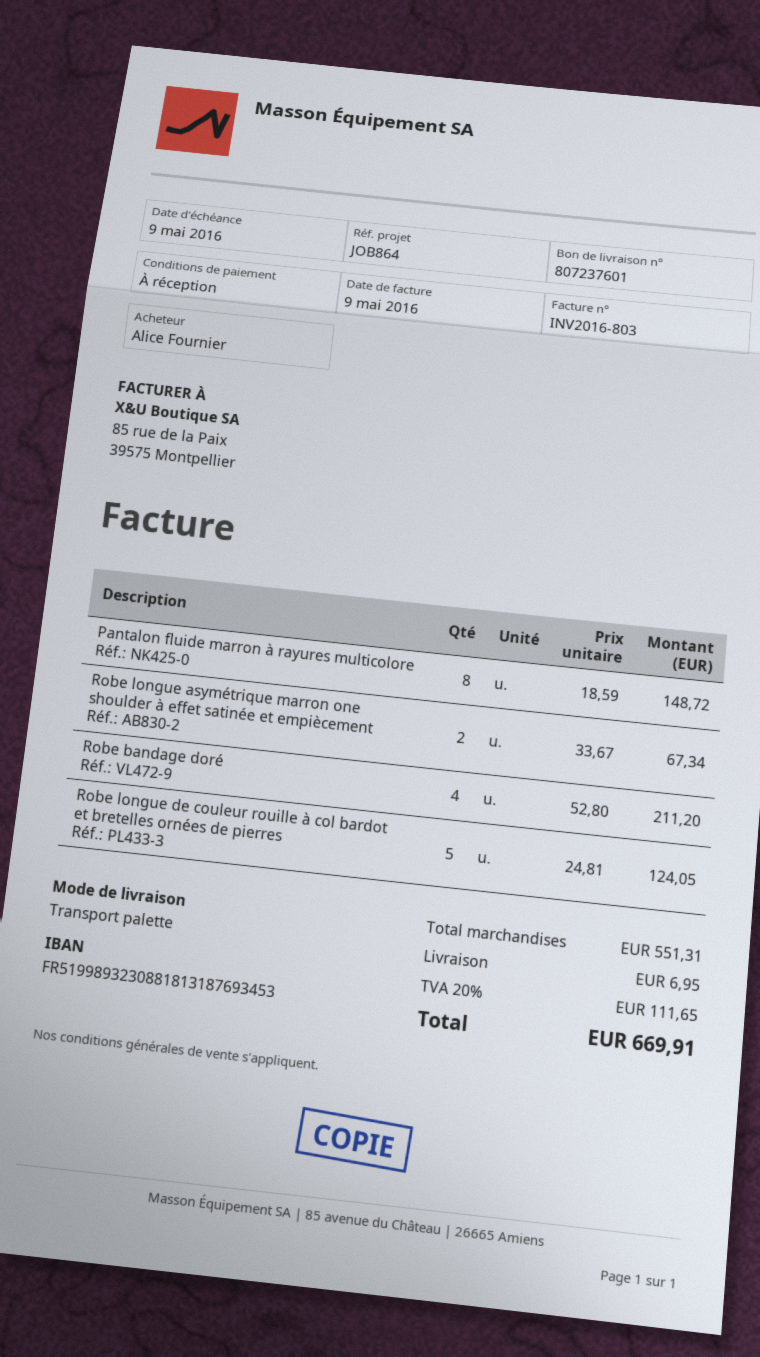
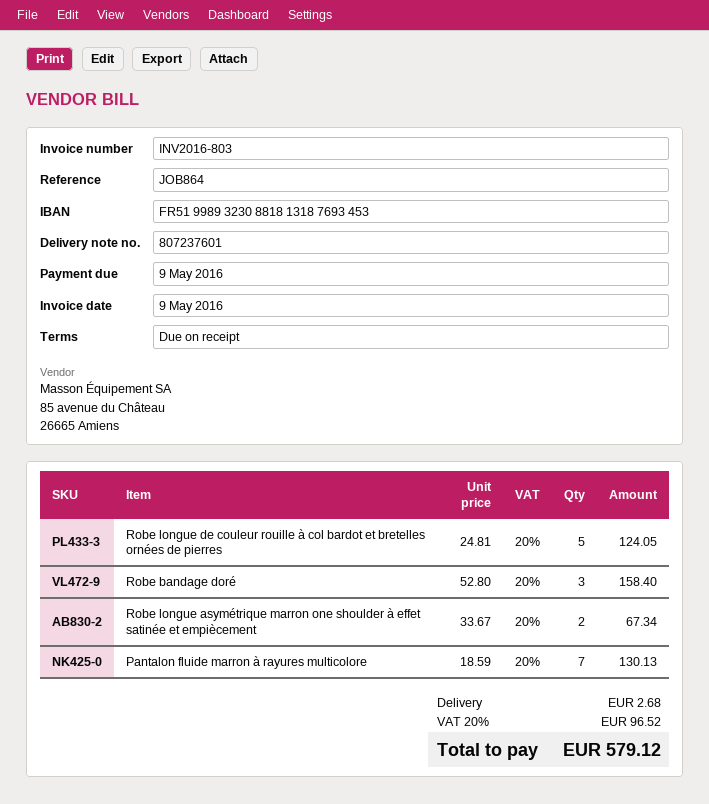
Pantalon fluide marron à rayures multicolore: 8 x 18.59 = 148.72 -> 7 x 18.59 = 130.13
Robe bandage doré: 4 x 52.80 = 211.20 -> 3 x 52.80 = 158.40
shipping: 6.95 -> 2.68
tax: 20% = 111.65 -> 20% = 96.52
total: 669.91 -> 579.12

